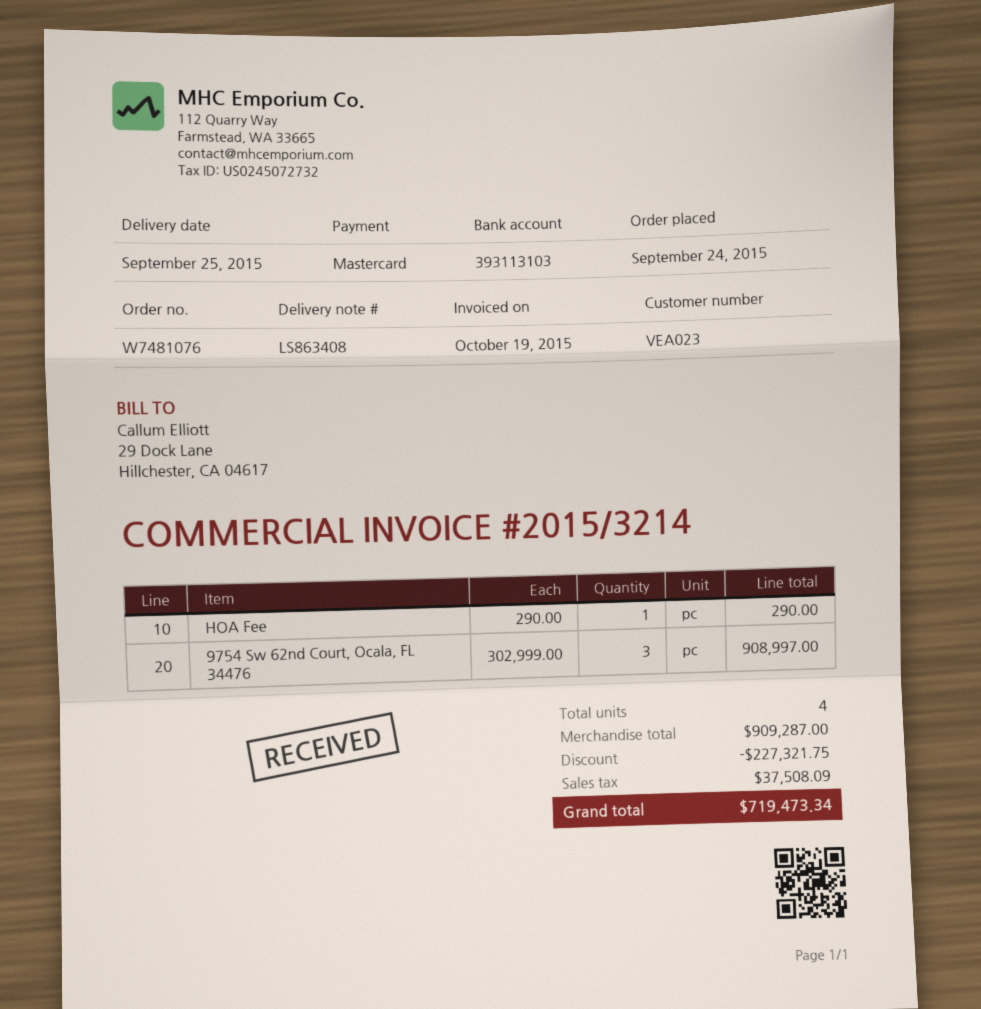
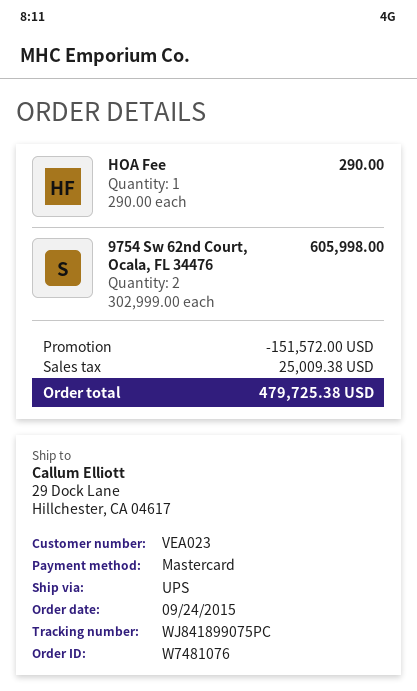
9754 Sw 62nd Court, Ocala, FL 34476: 3 x 302999.00 = 908997.00 -> 2 x 302999.00 = 605998.00
discount: 227321.75 -> 151572.00
tax: 37508.09 -> 25009.38
total: 719473.34 -> 479725.38

